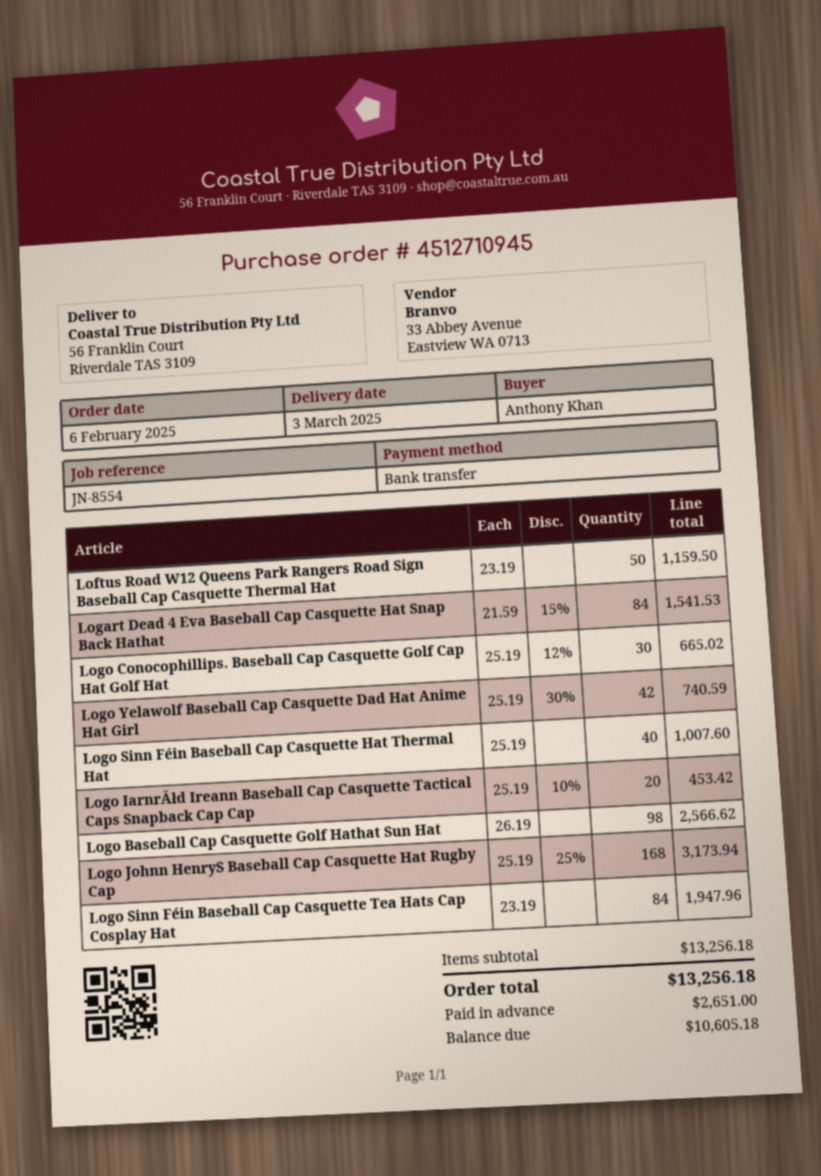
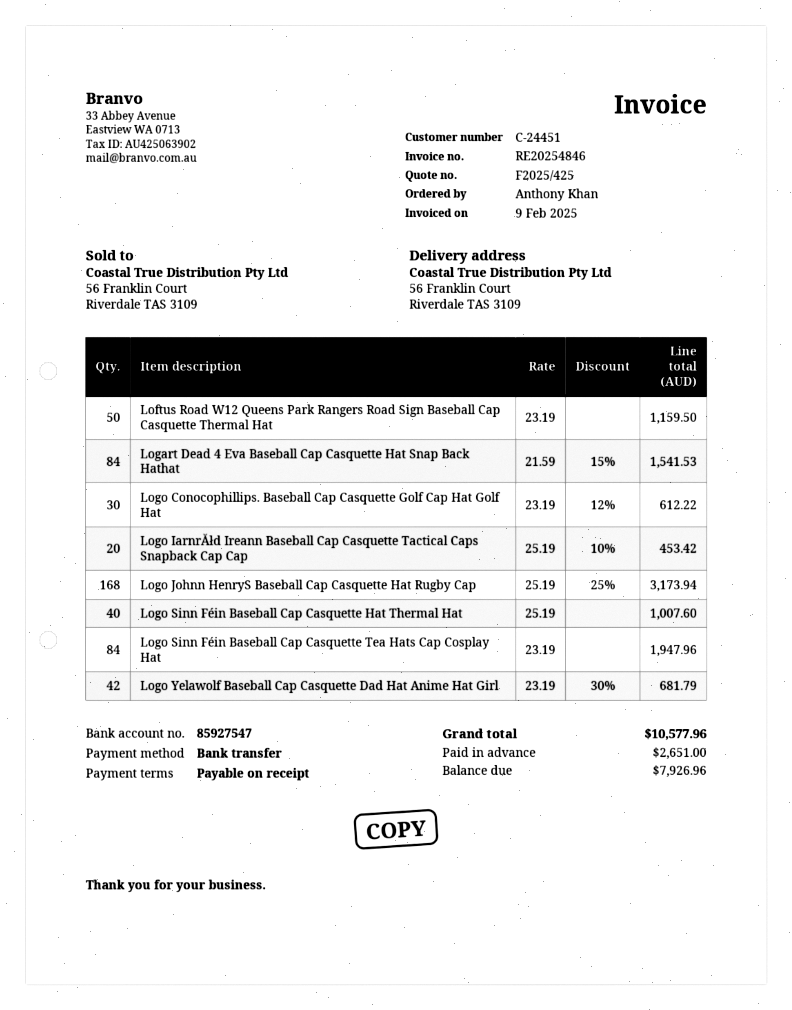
Logo Conocophillips. Baseball Cap Casquette Golf Cap Hat Golf Hat: 30 x 25.19 - 12% = 665.02 -> 30 x 23.19 - 12% = 612.22
Logo Yelawolf Baseball Cap Casquette Dad Hat Anime Hat Girl: 42 x 25.19 - 30% = 740.59 -> 42 x 23.19 - 30% = 681.79
Logo Baseball Cap Casquette Golf Hathat Sun Hat: 98 x 26.19 = 2566.62 -> none
total: 13256.18 -> 10577.96
balance: 10605.18 -> 7926.96

